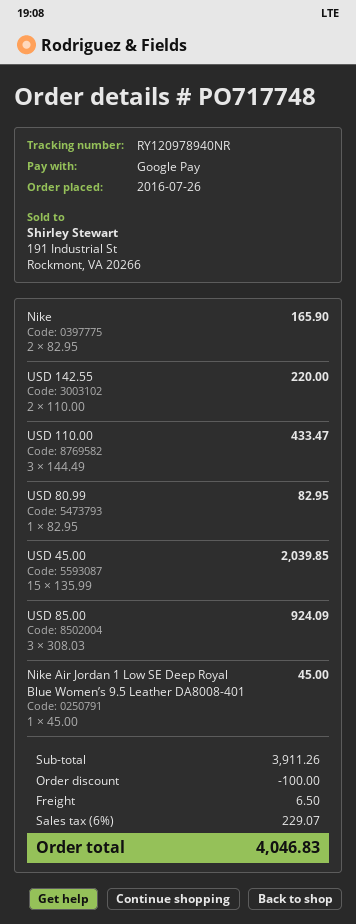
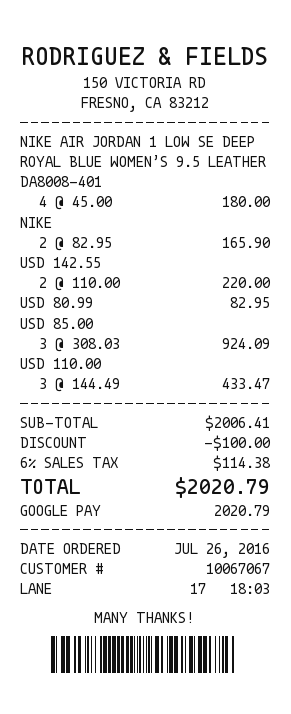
USD 45.00: 15 x 135.99 = 2039.85 -> none
Nike Air Jordan 1 Low SE Deep Royal Blue Women’s 9.5 Leather DA8008-401: 1 x 45.00 = 45.00 -> 4 x 45.00 = 180.00
subtotal: 3911.26 -> 2006.41
shipping: 6.50 -> none
tax: 6% = 229.07 -> 6% = 114.38
total: 4046.83 -> 2020.79

